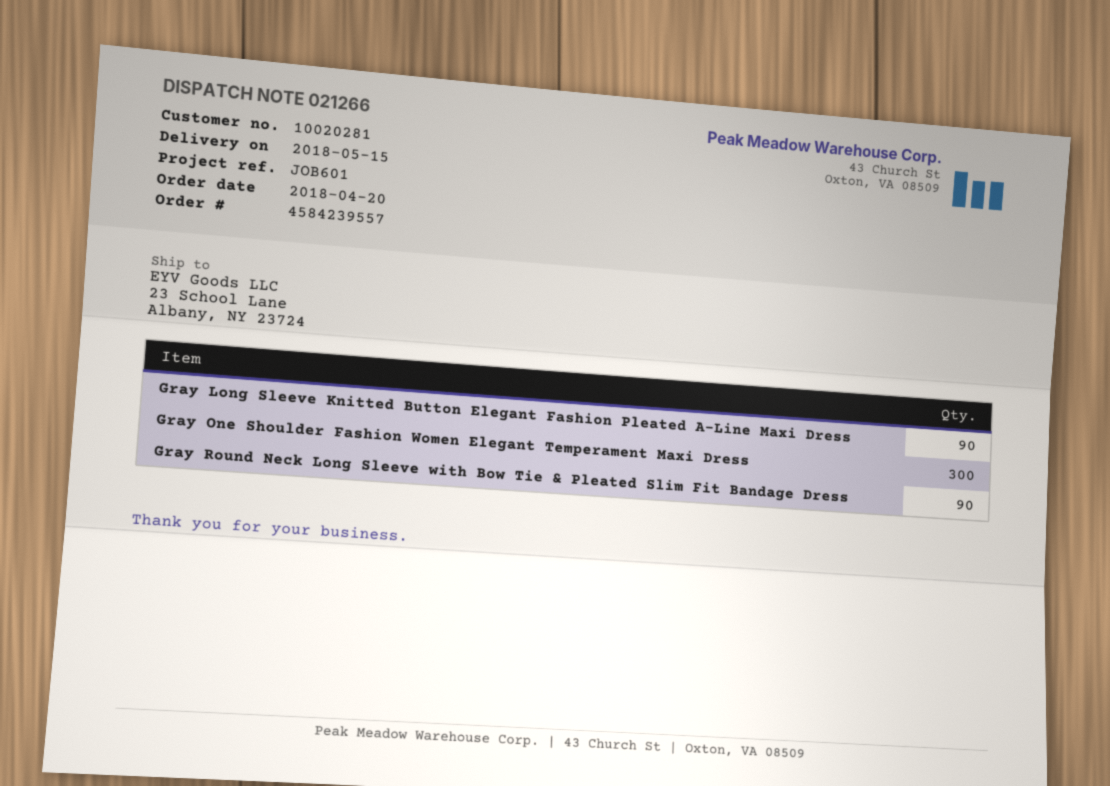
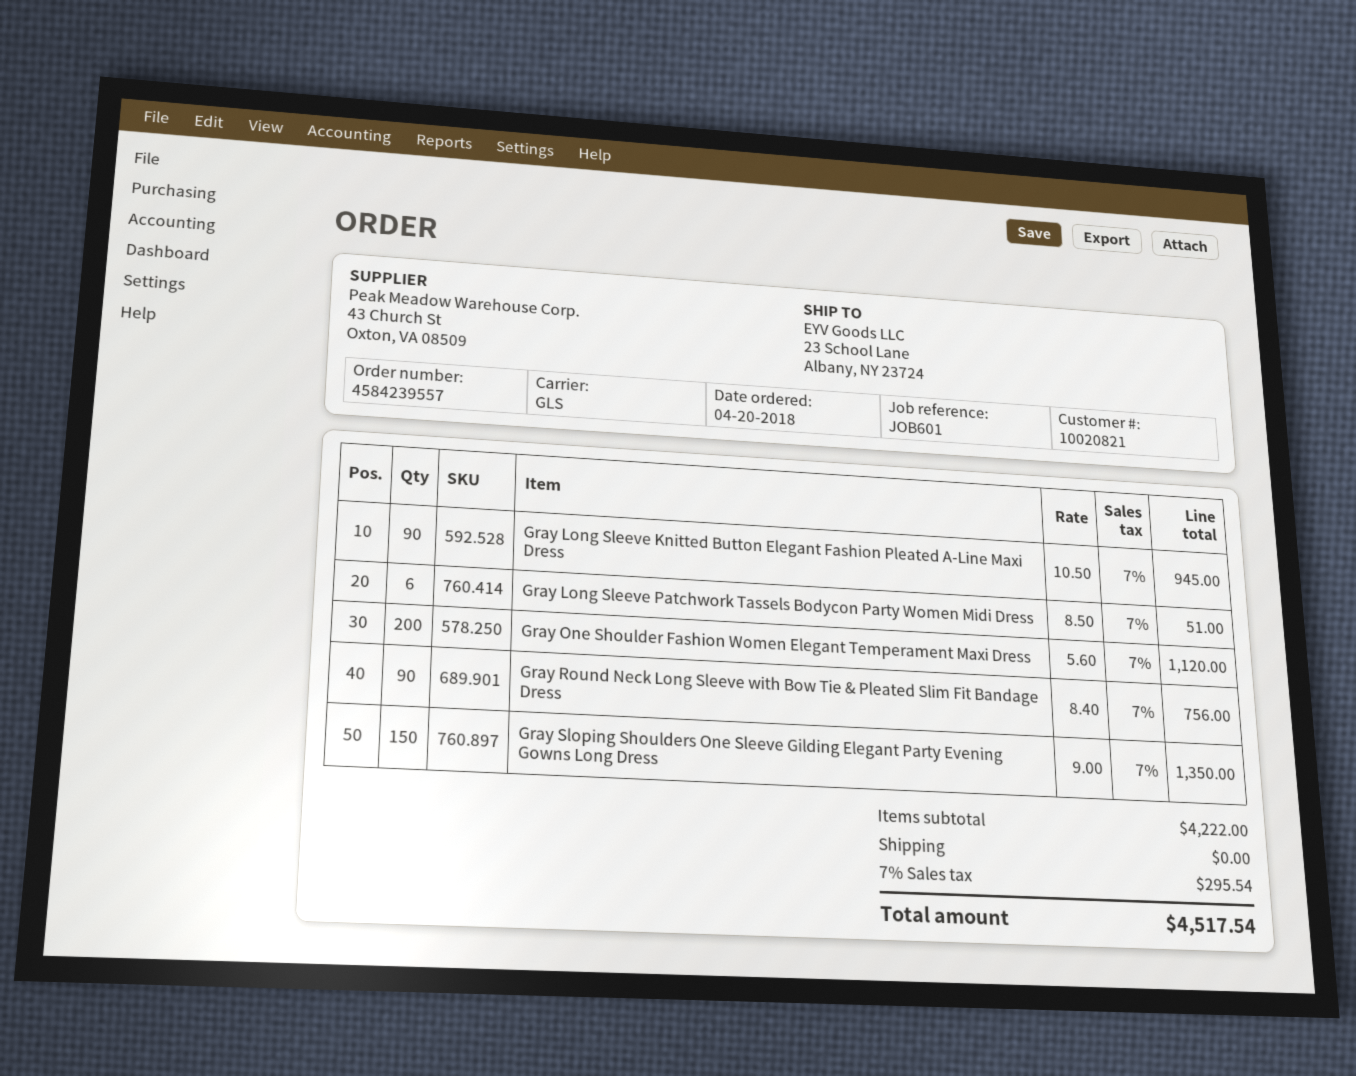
customer number: 10020281 -> 10020821
Gray One Shoulder Fashion Women Elegant Temperament Maxi Dress: 300 -> 200
Gray Long Sleeve Patchwork Tassels Bodycon Party Women Midi Dress: none -> 6
Gray Sloping Shoulders One Sleeve Gilding Elegant Party Evening Gowns Long Dress: none -> 150

